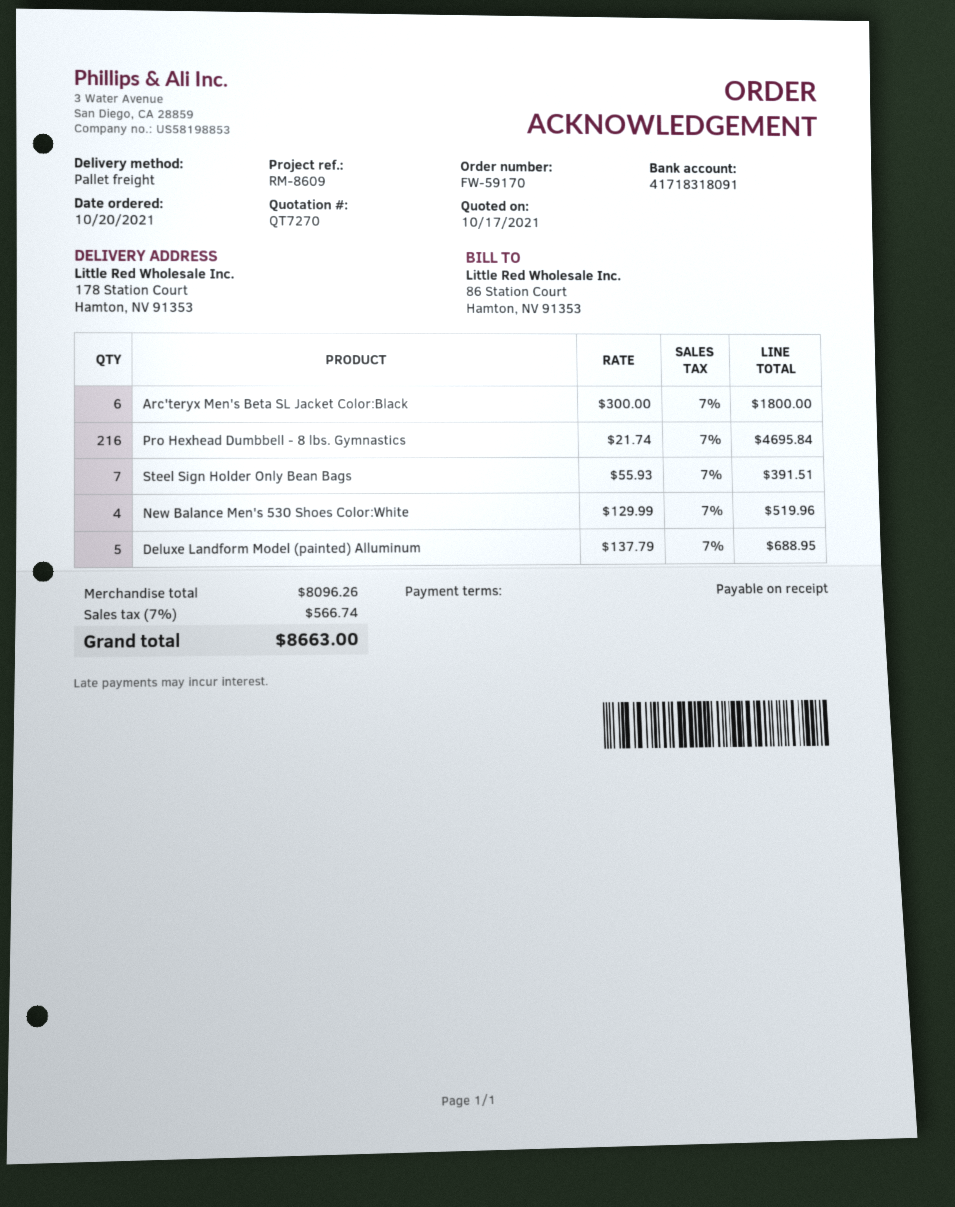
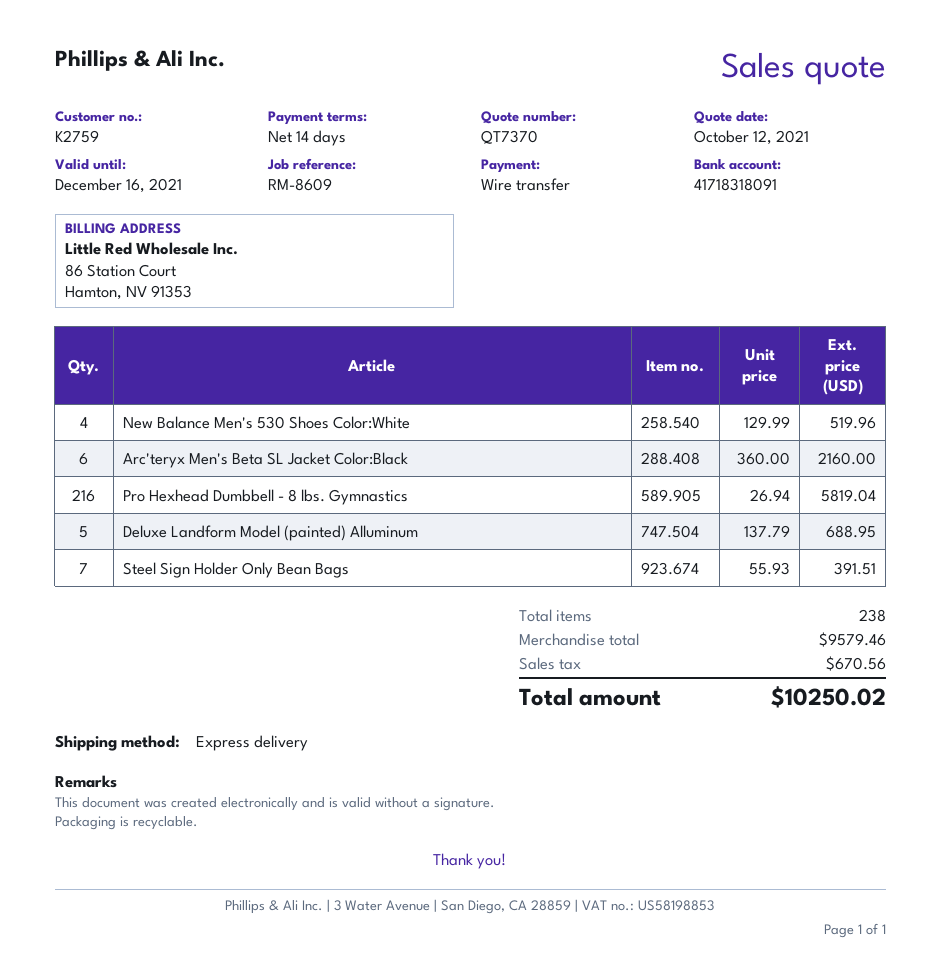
quote number: QT7270 -> QT7370
quote date: 2021-10-17 -> 2021-10-12
payment terms: on receipt -> 14 days
shipping method: pallet freight -> express
Arc'teryx Men's Beta SL Jacket Color:Black: 6 x 300.00 = 1800.00 -> 6 x 360.00 = 2160.00
Pro Hexhead Dumbbell - 8 lbs. Gymnastics: 216 x 21.74 = 4695.84 -> 216 x 26.94 = 5819.04
subtotal: 8096.26 -> 9579.46
tax: 566.74 -> 670.56
total: 8663.00 -> 10250.02

